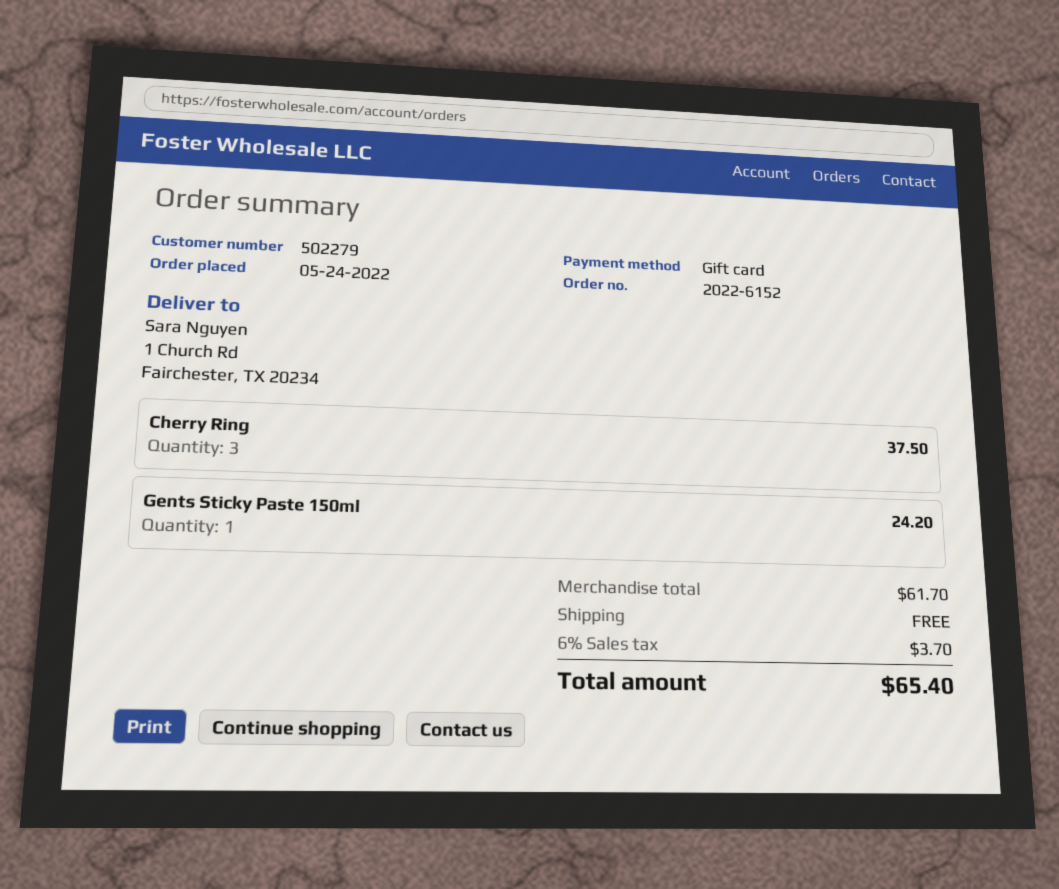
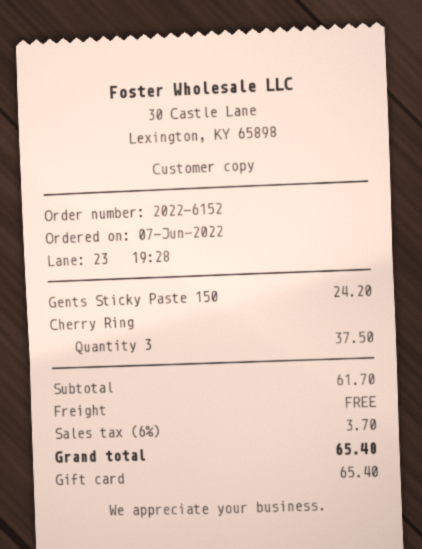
order date: 2022-05-24 -> 2022-06-07

